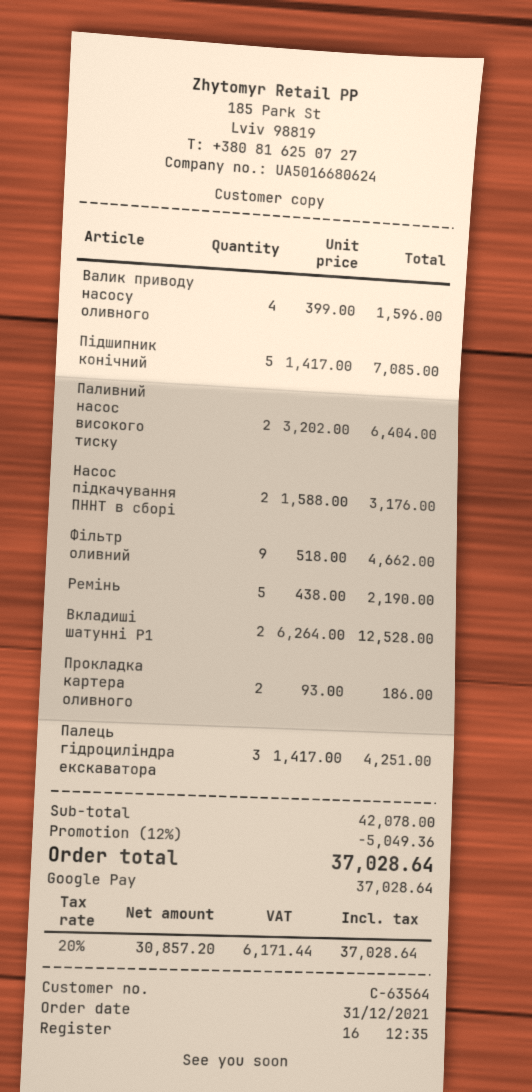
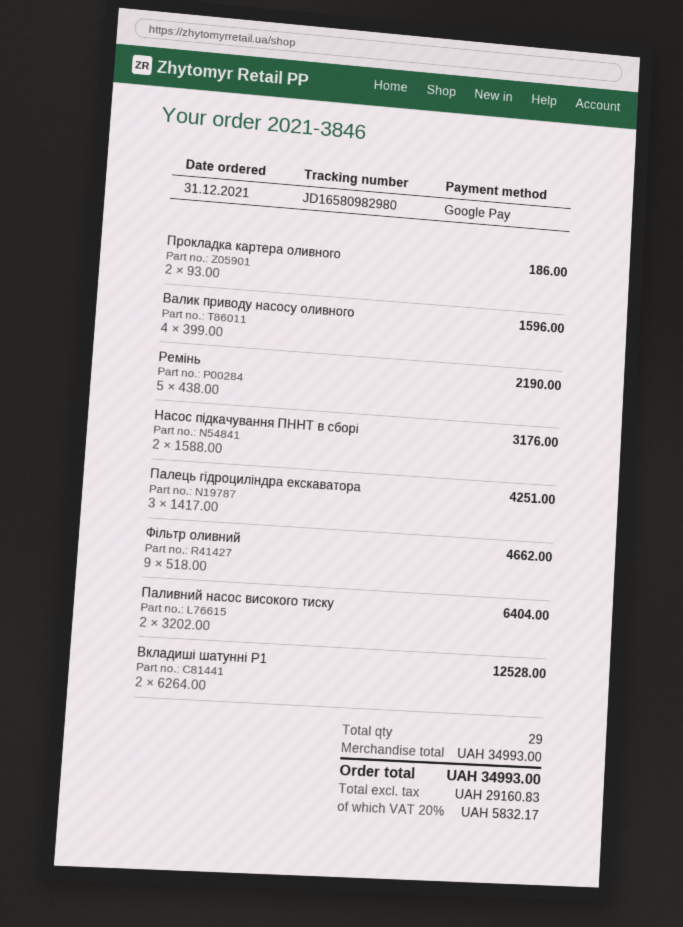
Підшипник конічний: 5 x 1417.00 = 7085.00 -> none
subtotal: 42078.00 -> 34993.00
discount: 12% = 5049.36 -> none
net: 30857.20 -> 29160.83
tax: 20% = 6171.44 -> 20% = 5832.17
total: 37028.64 -> 34993.00

